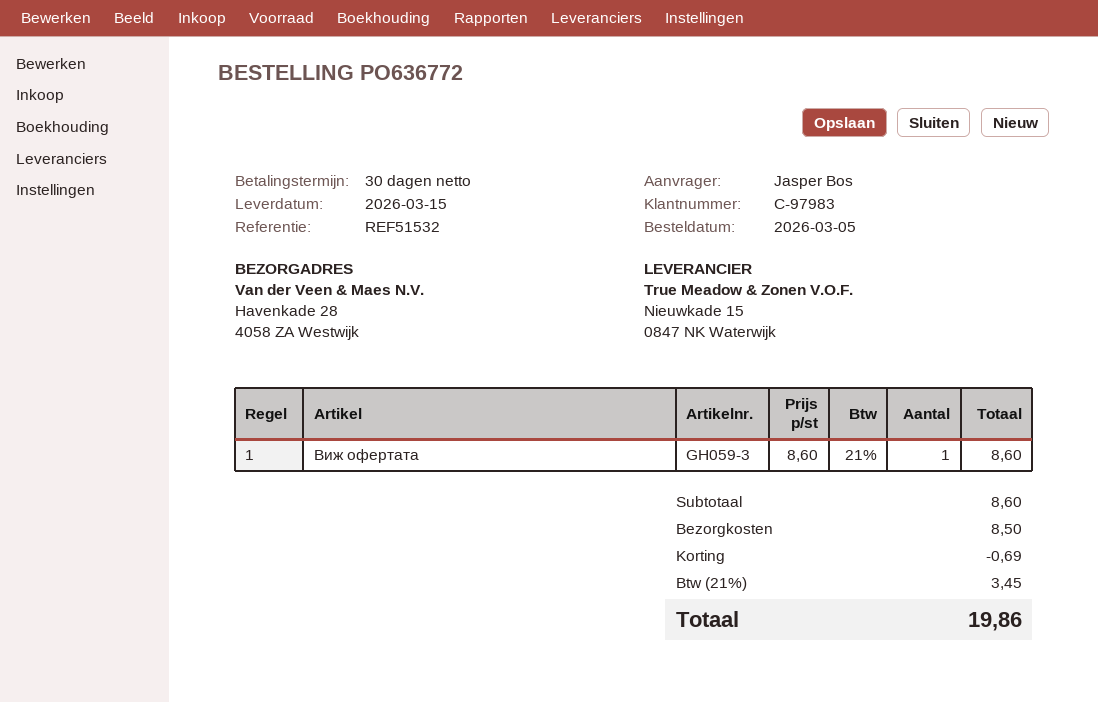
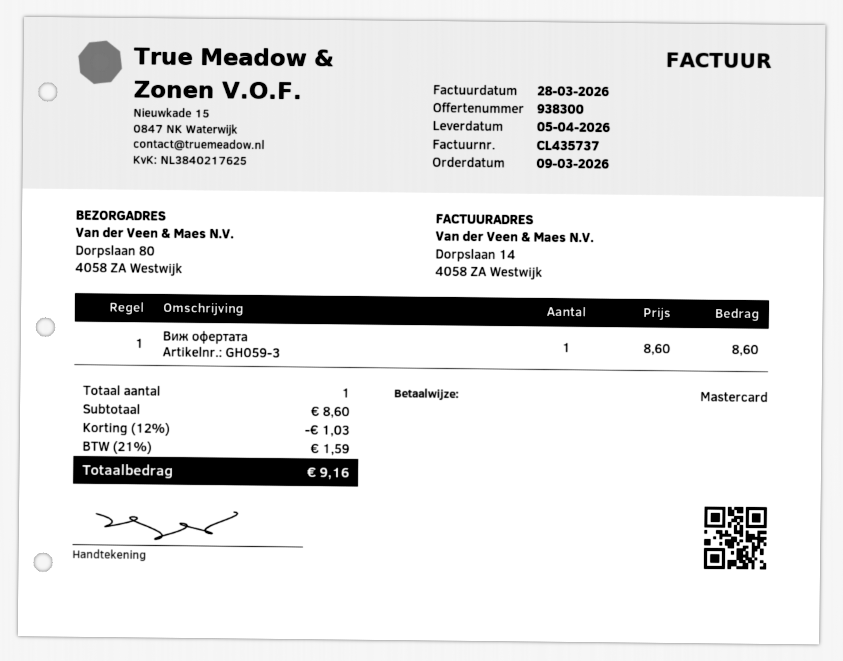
order date: 2026-03-05 -> 2026-03-09
delivery date: 2026-03-15 -> 2026-04-05
ship to: Havenkade 28, 4058 ZA Westwijk -> Dorpslaan 80, 4058 ZA Westwijk
discount: 0.69 -> 1.03
shipping: 8.50 -> none
tax: 21% = 3.45 -> 21% = 1.59
total: 19.86 -> 9.16

